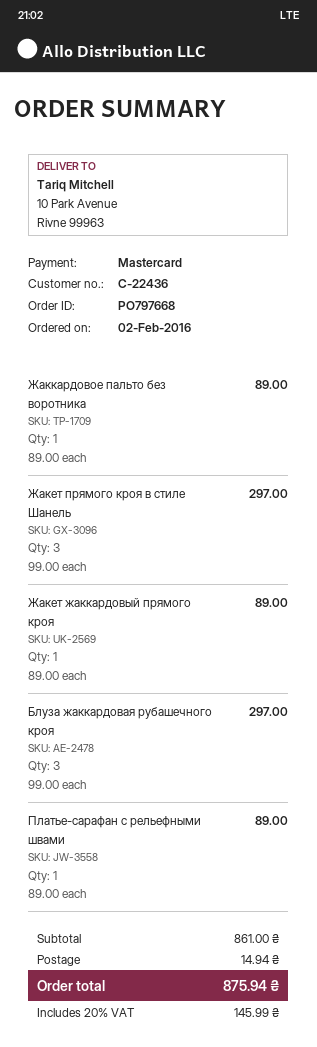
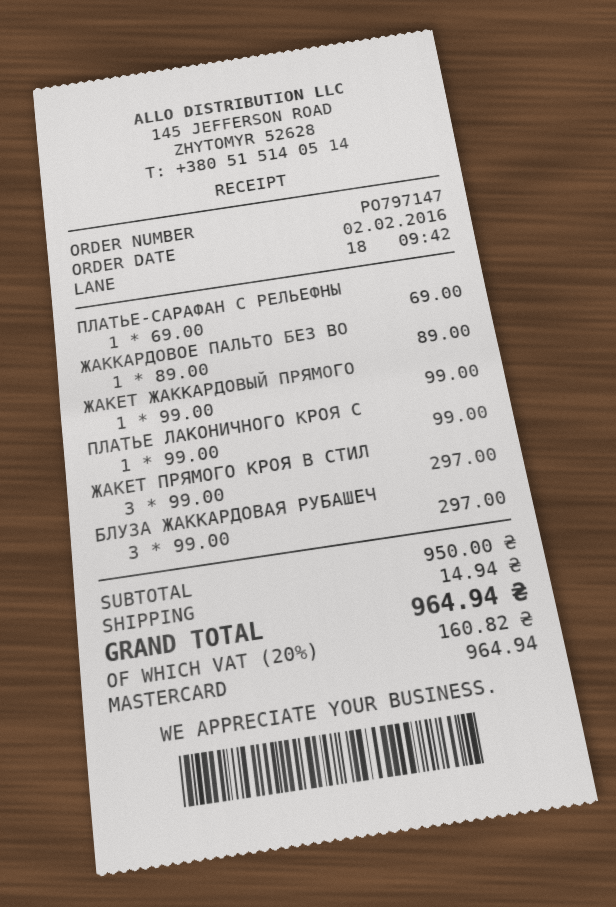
order number: PO797668 -> PO797147
Жакет жаккардовый прямого кроя: 1 x 89.00 = 89.00 -> 1 x 99.00 = 99.00
Платье-сарафан с рельефными швами: 1 x 89.00 = 89.00 -> 1 x 69.00 = 69.00
ПЛАТЬЕ ЛАКОНИЧНОГО КРОЯ С: none -> 1 x 99.00 = 99.00
subtotal: 861.00 -> 950.00
tax: 20% = 145.99 -> 20% = 160.82
total: 875.94 -> 964.94

